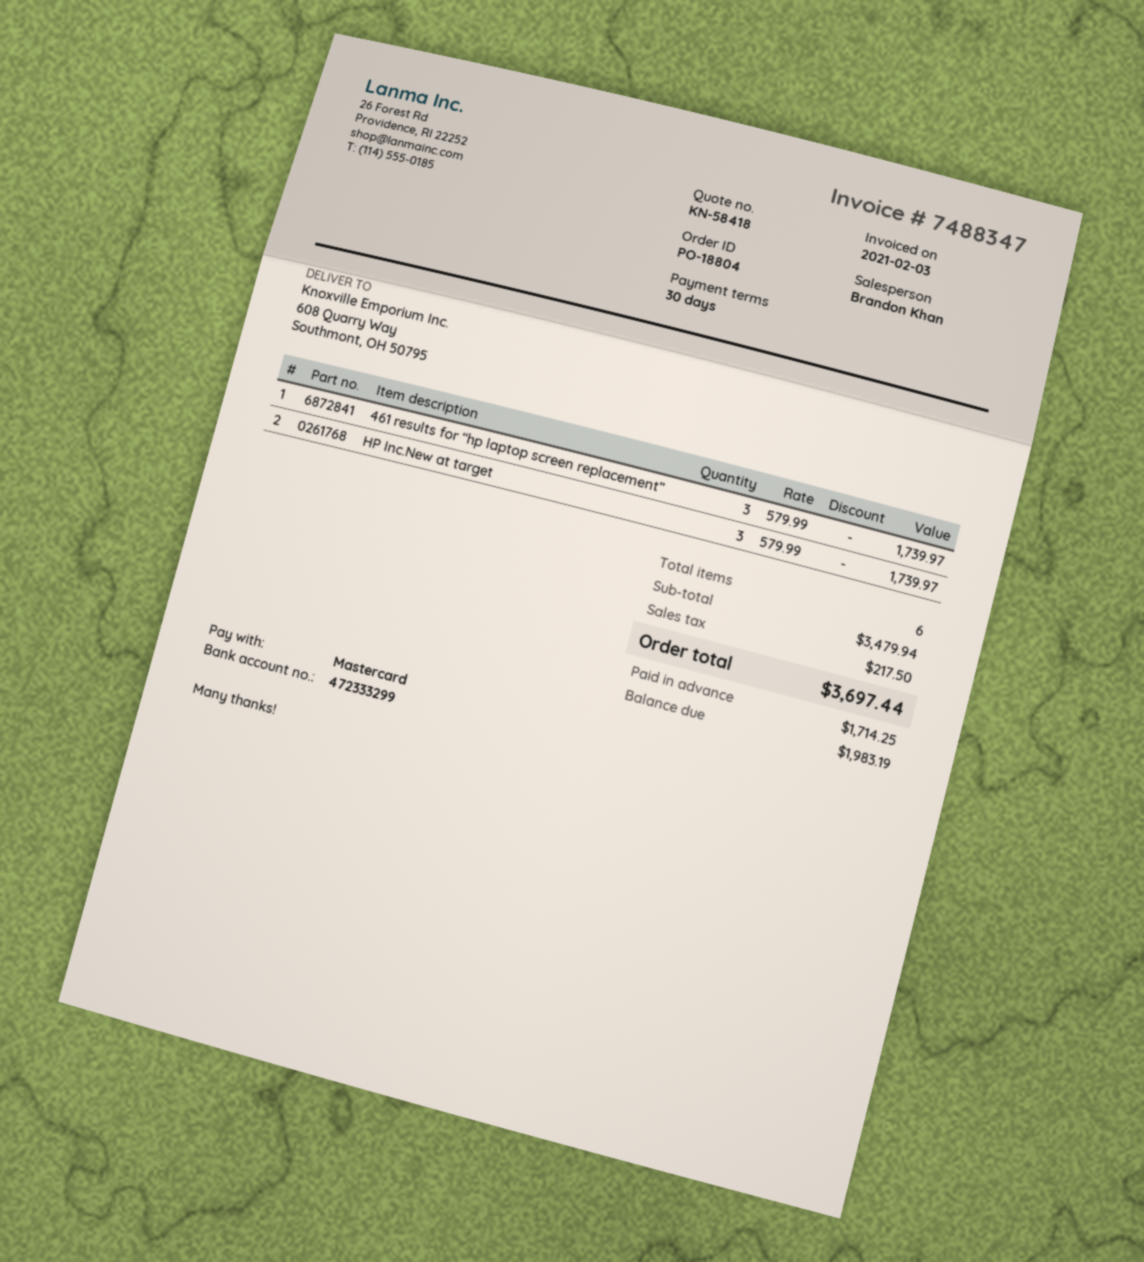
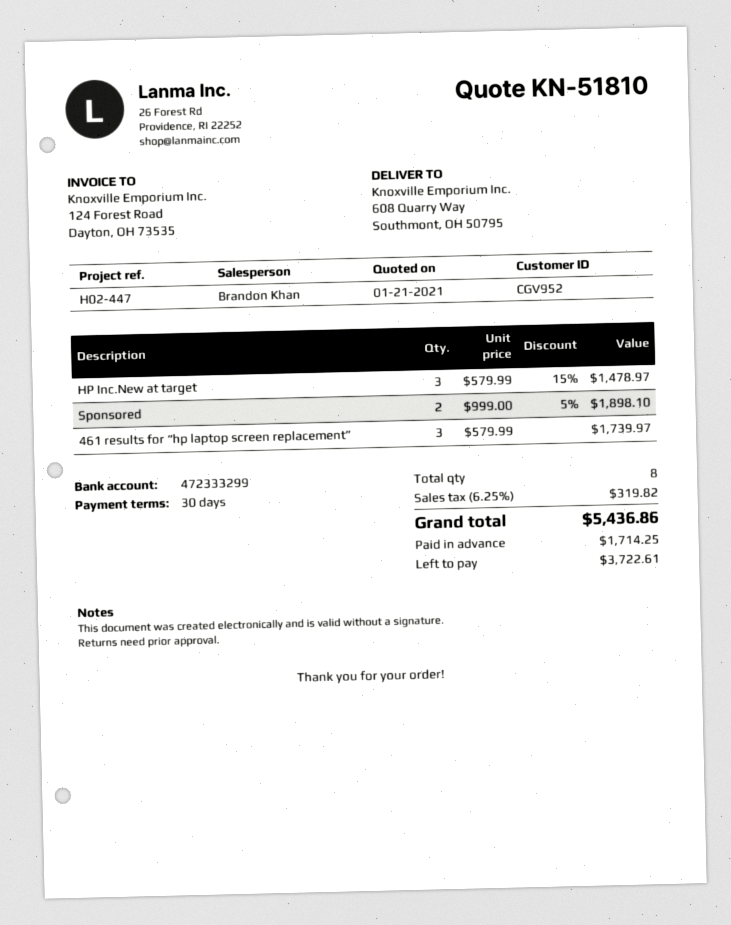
quote number: KN-58418 -> KN-51810
HP Inc.New at target: 3 x 579.99 = 1739.97 -> 3 x 579.99 - 15% = 1478.97
Sponsored: none -> 2 x 999.00 - 5% = 1898.10
total quantity: 6 -> 8
tax: 217.50 -> 319.82
total: 3697.44 -> 5436.86
balance: 1983.19 -> 3722.61

